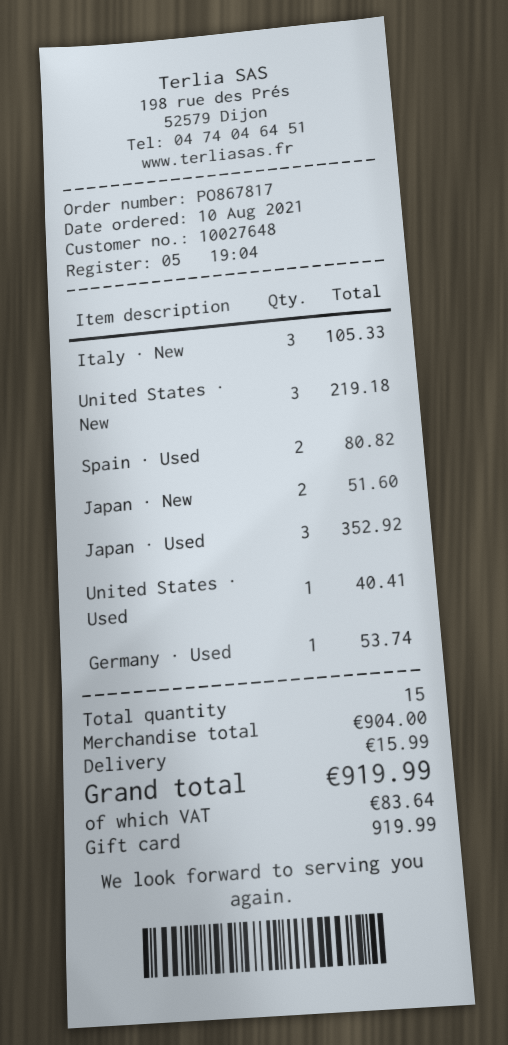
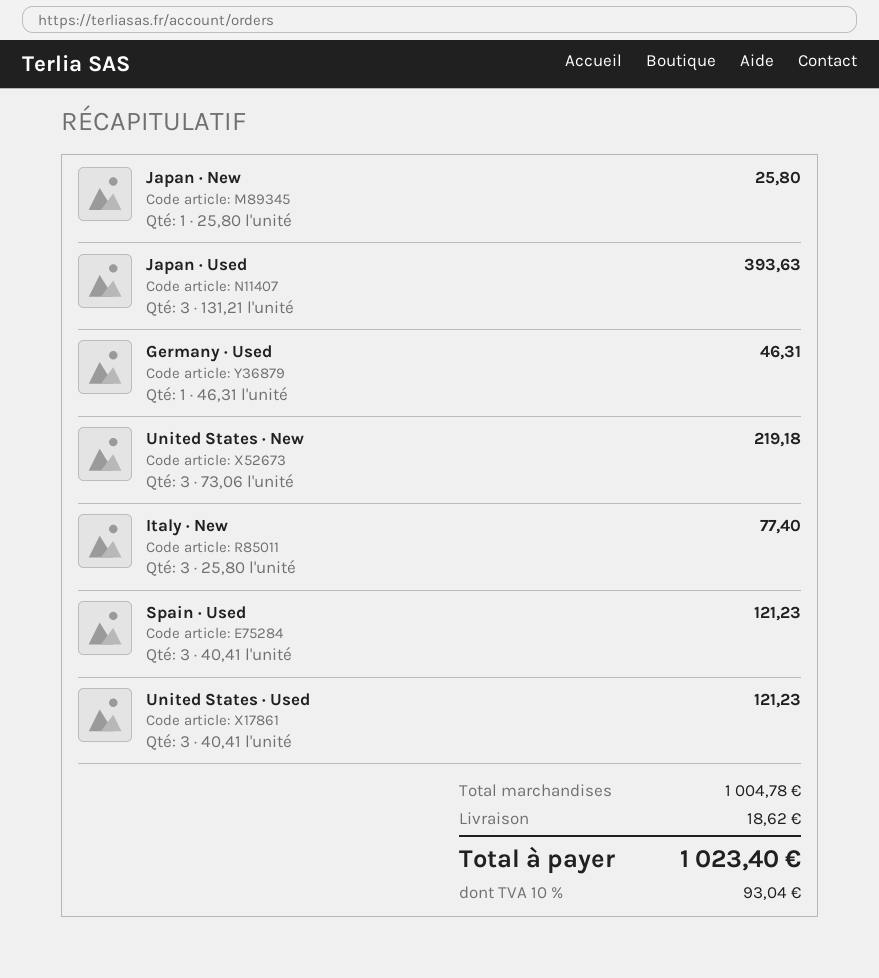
Italy · New: 3 for 105.33 -> 3 for 77.40
Spain · Used: 2 for 80.82 -> 3 for 121.23
Japan · New: 2 for 51.60 -> 1 for 25.80
Japan · Used: 3 for 352.92 -> 3 for 393.63
United States · Used: 1 for 40.41 -> 3 for 121.23
Germany · Used: 1 for 53.74 -> 1 for 46.31
subtotal: 904.00 -> 1004.78
shipping: 15.99 -> 18.62
tax: 83.64 -> 93.04
total: 919.99 -> 1023.40

